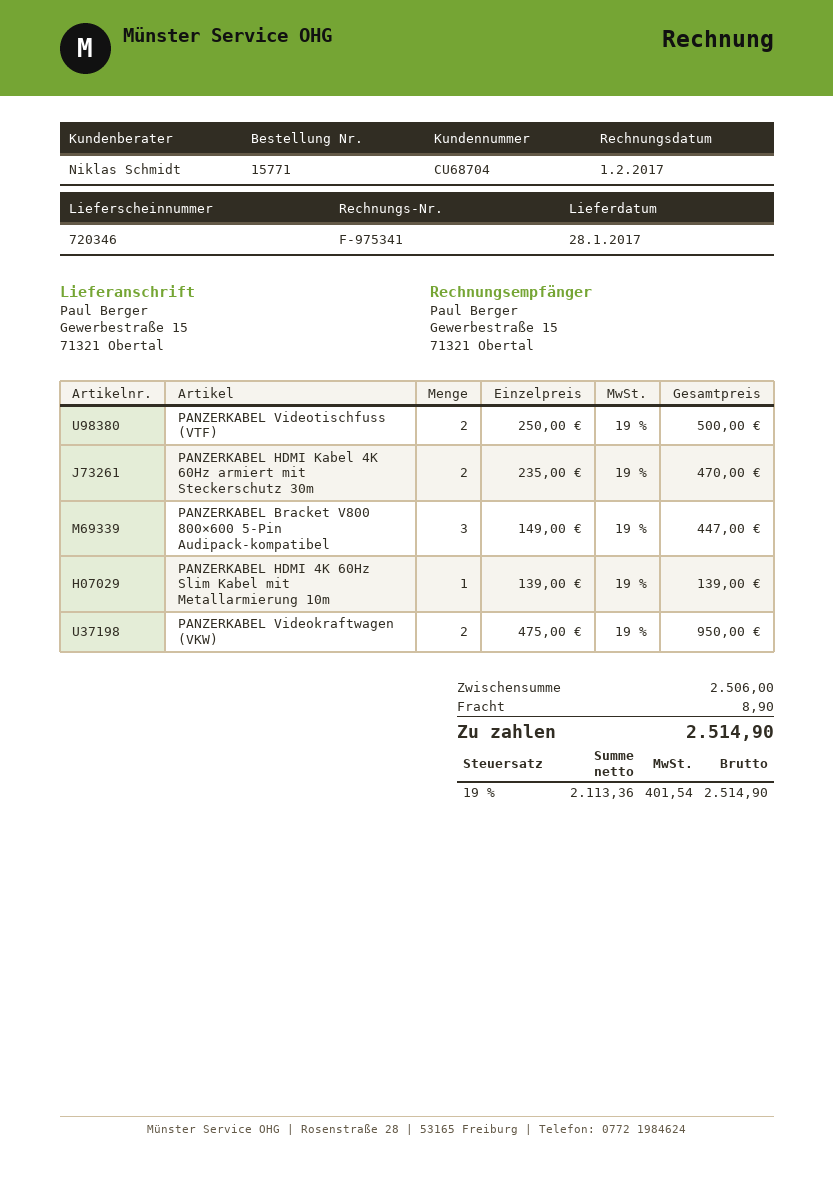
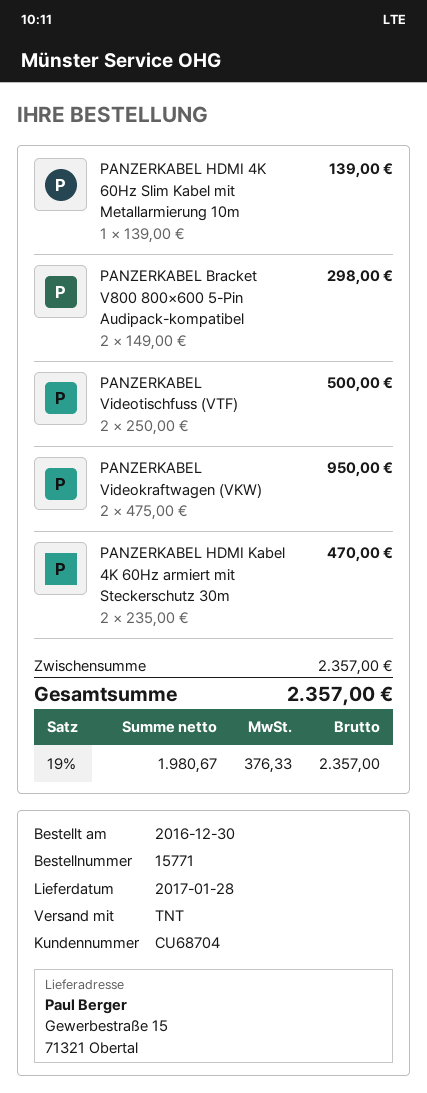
PANZERKABEL Bracket V800 800×600 5-Pin Audipack-kompatibel: 3 x 149.00 = 447.00 -> 2 x 149.00 = 298.00
subtotal: 2506.00 -> 2357.00
shipping: 8.90 -> none
net: 2113.36 -> 1980.67
tax: 19% = 401.54 -> 19% = 376.33
total: 2514.90 -> 2357.00

